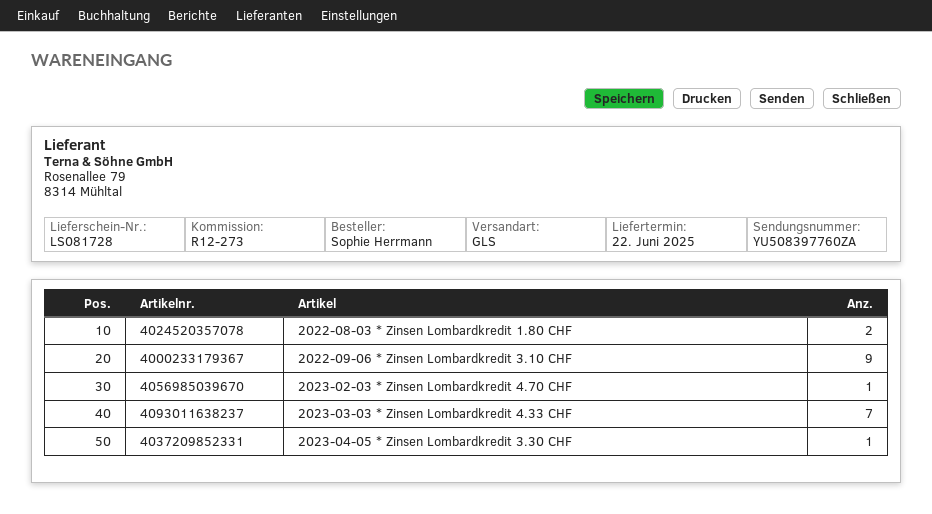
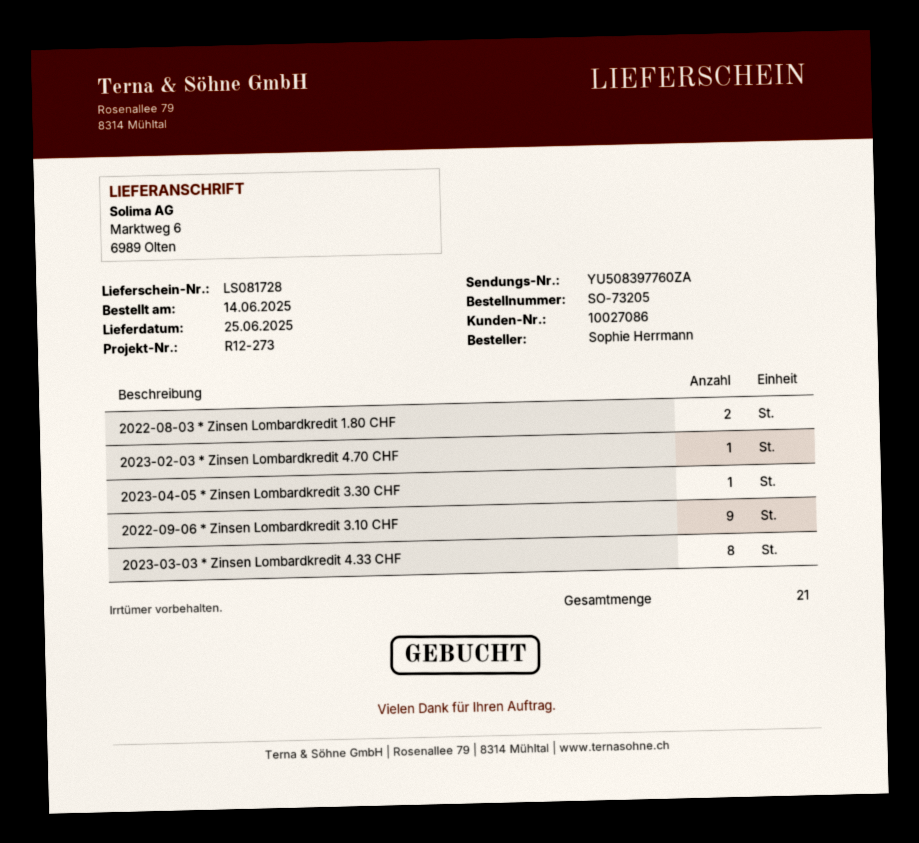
delivery date: 2025-06-22 -> 2025-06-25
2023-03-03 * Zinsen Lombardkredit 4.33 CHF: 7 -> 8

